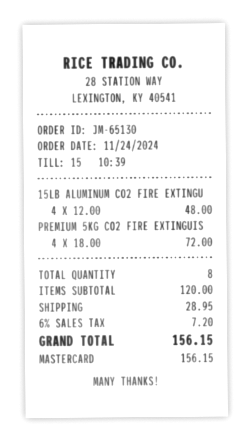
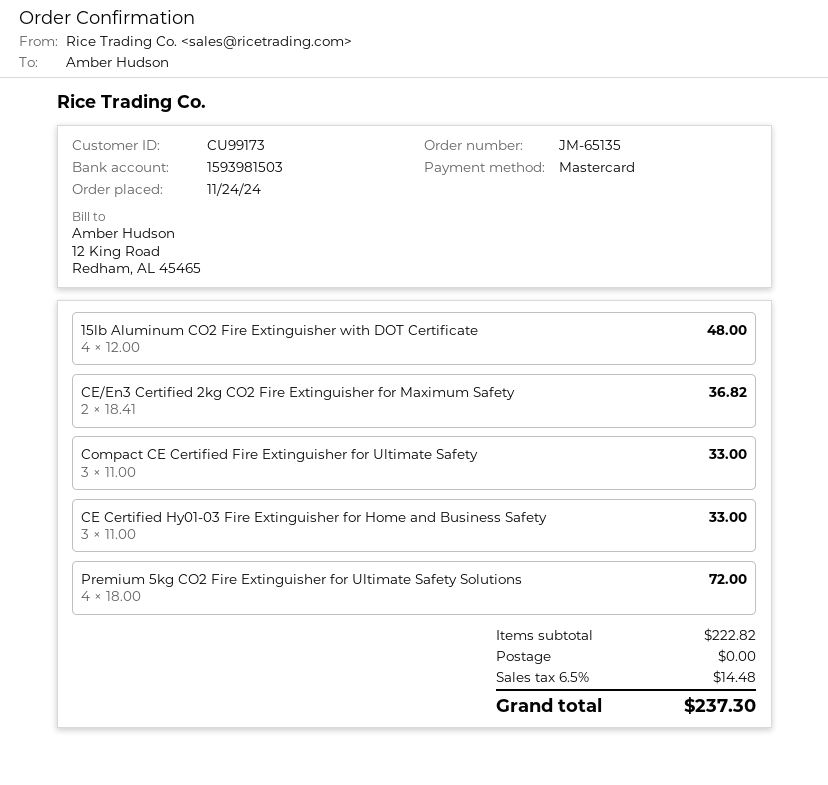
order number: JM-65130 -> JM-65135
CE/En3 Certified 2kg CO2 Fire Extinguisher for Maximum Safety: none -> 2 x 18.41 = 36.82
Compact CE Certified Fire Extinguisher for Ultimate Safety: none -> 3 x 11.00 = 33.00
CE Certified Hy01-03 Fire Extinguisher for Home and Business Safety: none -> 3 x 11.00 = 33.00
subtotal: 120.00 -> 222.82
shipping: 28.95 -> 0.00
tax: 6% = 7.20 -> 6.5% = 14.48
total: 156.15 -> 237.30

